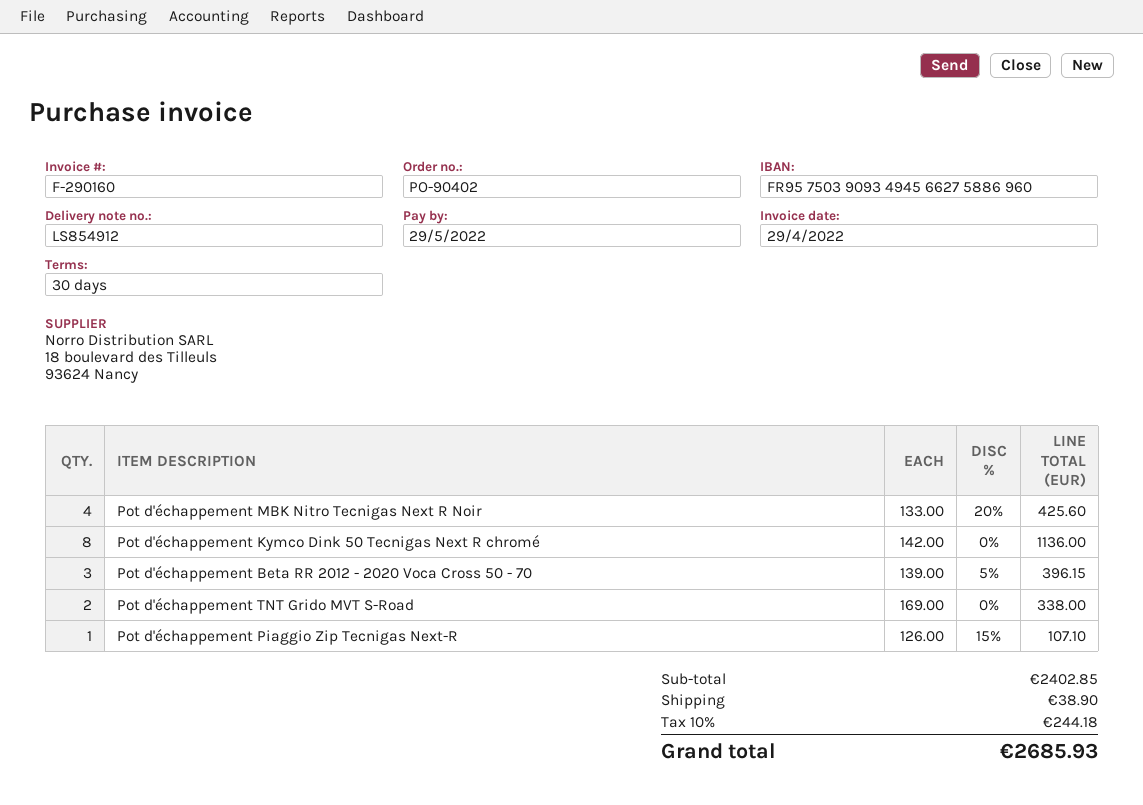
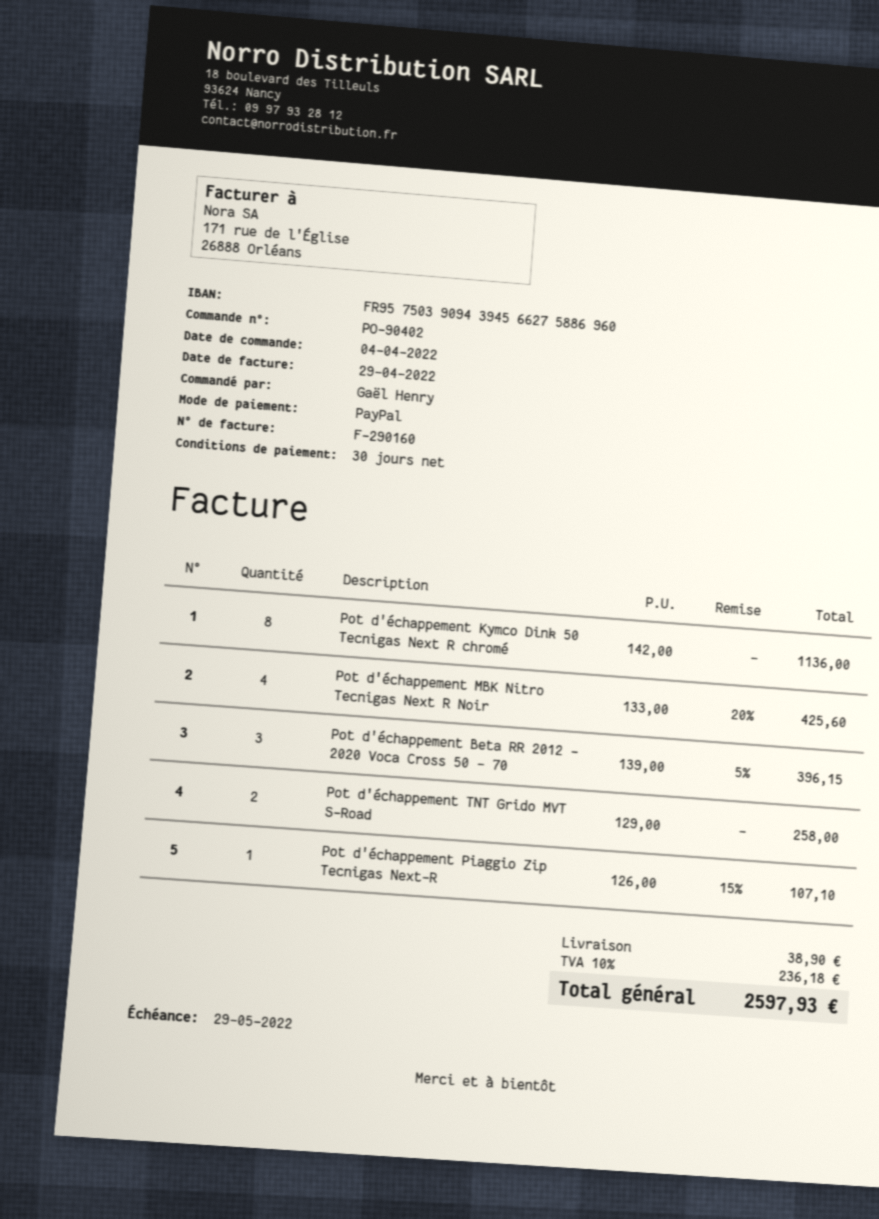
bank account: FR9575039093494566275886960 -> FR9575039094394566275886960
Pot d'échappement TNT Grido MVT S-Road: 2 x 169.00 = 338.00 -> 2 x 129.00 = 258.00
tax: 10% = 244.18 -> 10% = 236.18
total: 2685.93 -> 2597.93

